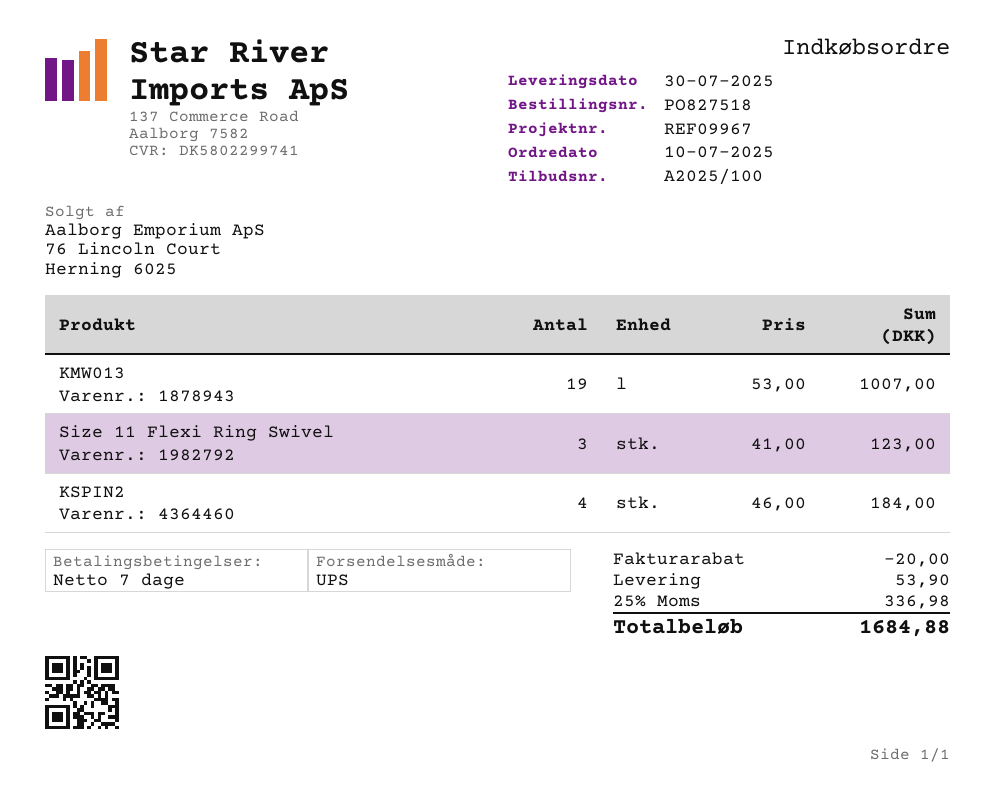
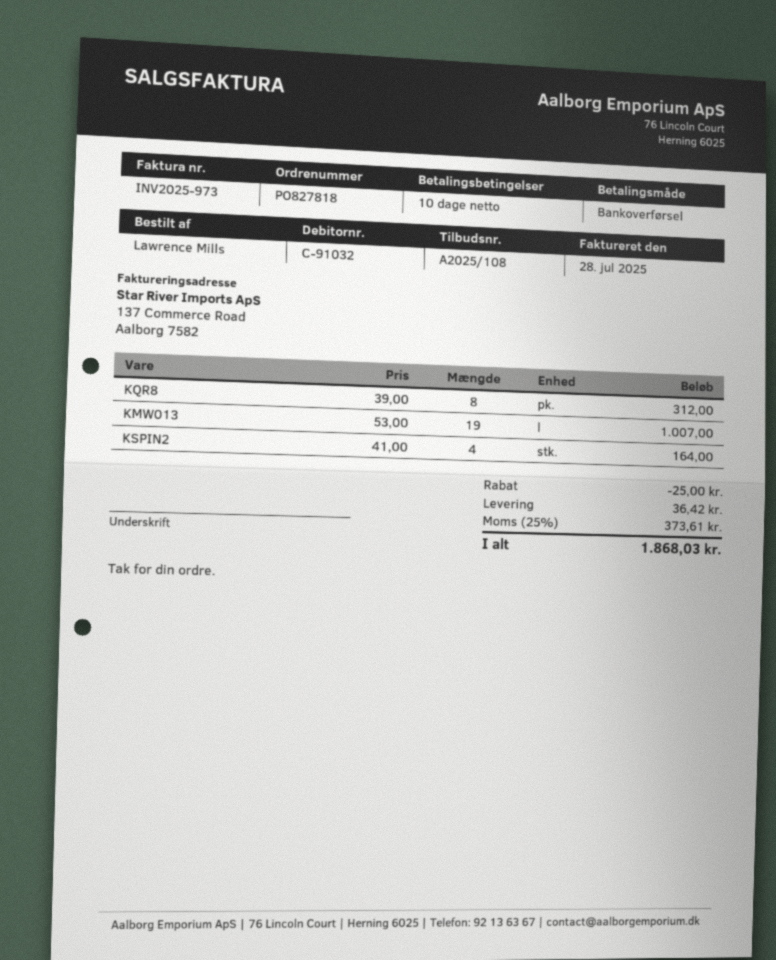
quote number: A2025/100 -> A2025/108
order number: PO827518 -> PO827818
payment terms: 7 days -> 10 days
Size 11 Flexi Ring Swivel: 3 x 41.00 = 123.00 -> none
KSPIN2: 4 x 46.00 = 184.00 -> 4 x 41.00 = 164.00
KQR8: none -> 8 x 39.00 = 312.00
discount: 20.00 -> 25.00
shipping: 53.90 -> 36.42
tax: 25% = 336.98 -> 25% = 373.61
total: 1684.88 -> 1868.03

